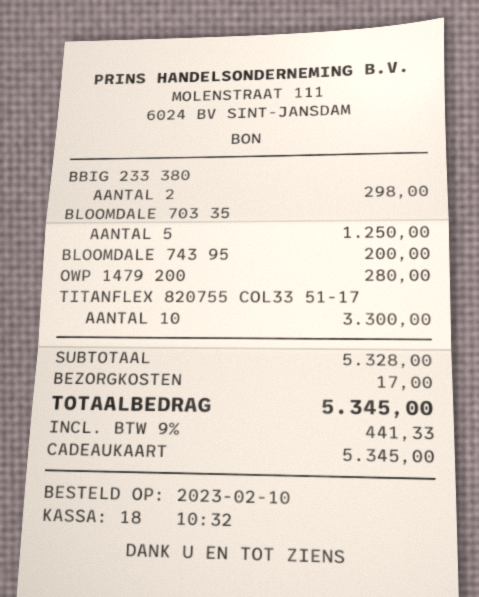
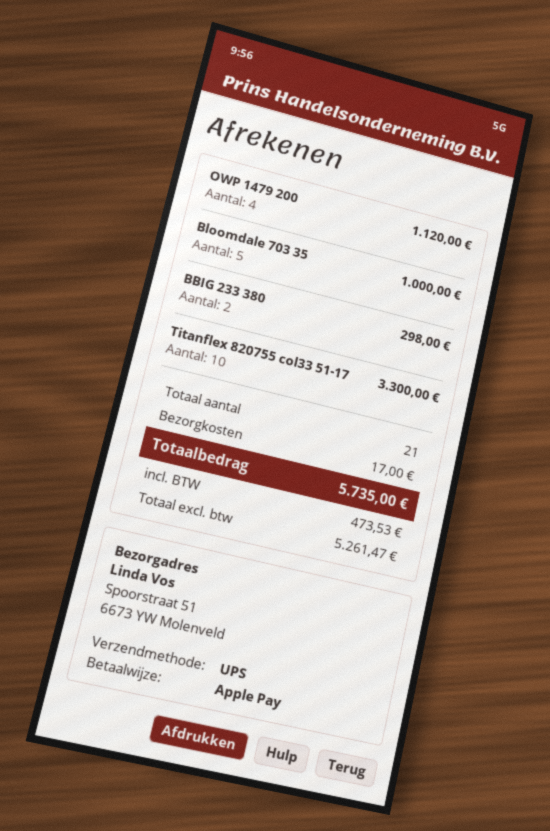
payment method: gift card -> Apple Pay
BLOOMDALE 703 35: 5 for 1250.00 -> 5 for 1000.00
BLOOMDALE 743 95: 1 for 200.00 -> none
OWP 1479 200: 1 for 280.00 -> 4 for 1120.00
tax: 441.33 -> 473.53
total: 5345.00 -> 5735.00

